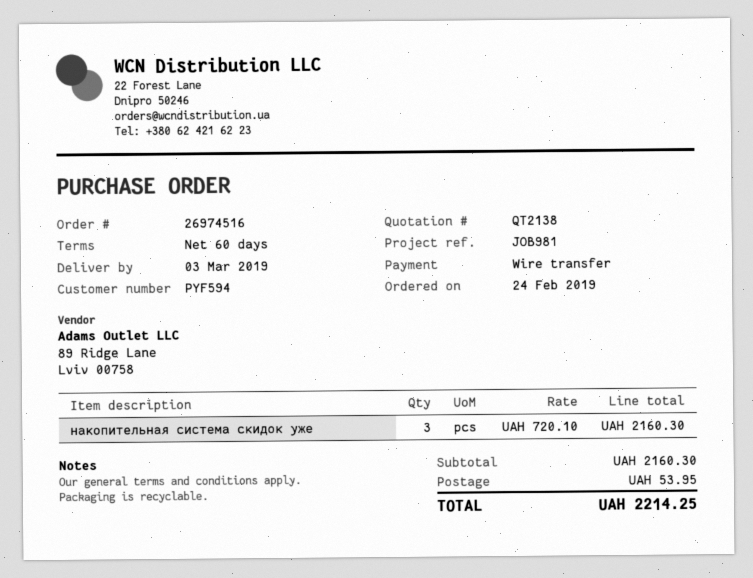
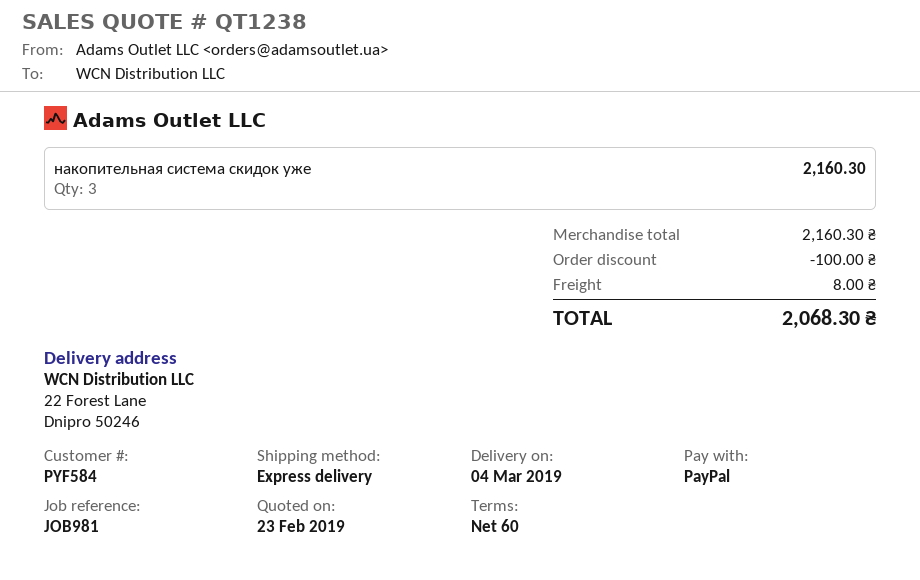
quote number: QT2138 -> QT1238
delivery date: 2019-03-03 -> 2019-03-04
customer number: PYF594 -> PYF584
payment method: bank transfer -> PayPal
discount: none -> 100.00
shipping: 53.95 -> 8.00
total: 2214.25 -> 2068.30

